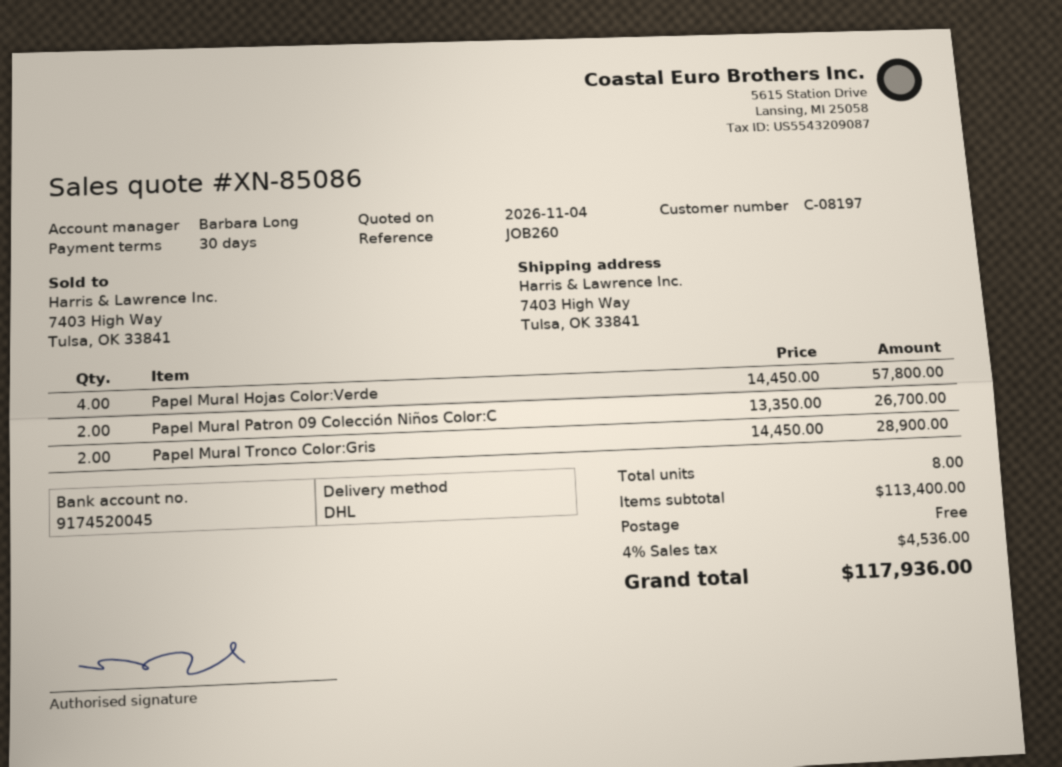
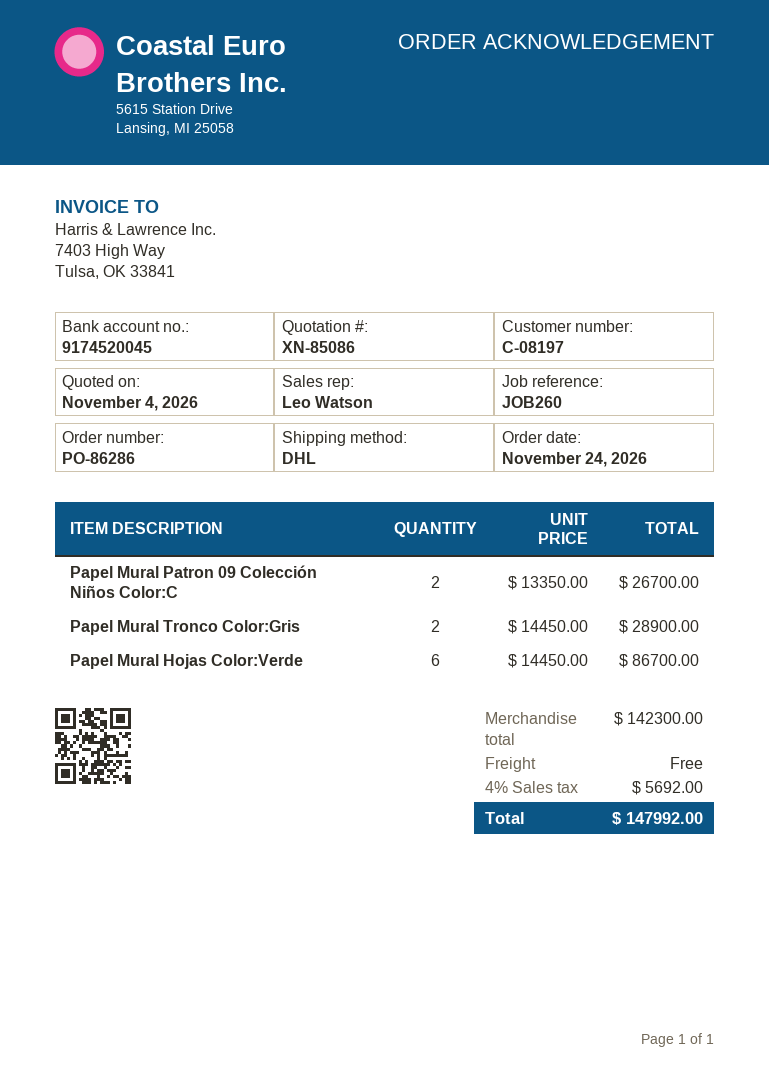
sales rep: Barbara Long -> Leo Watson
Papel Mural Hojas Color:Verde: 4 x 14450.00 = 57800.00 -> 6 x 14450.00 = 86700.00
subtotal: 113400.00 -> 142300.00
tax: 4% = 4536.00 -> 4% = 5692.00
total: 117936.00 -> 147992.00

